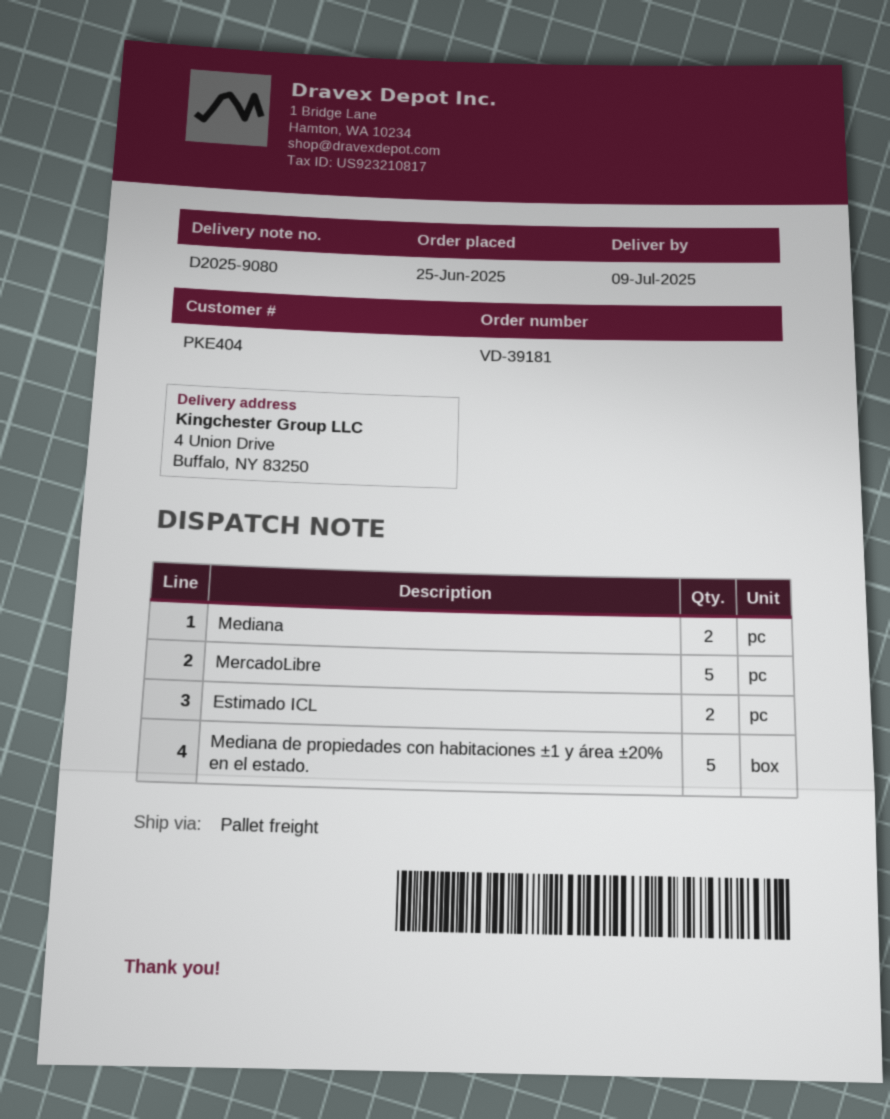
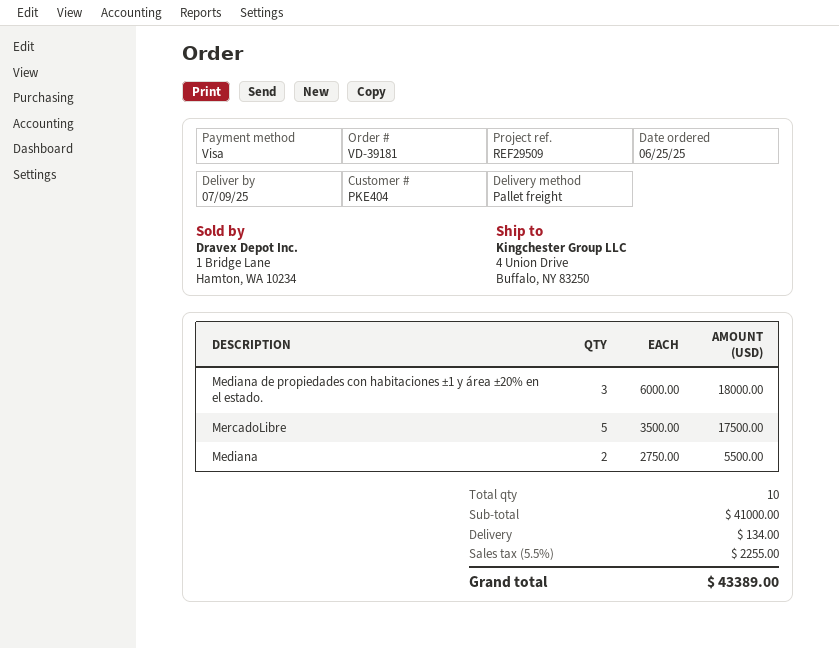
Estimado ICL: 2 -> none
Mediana de propiedades con habitaciones ±1 y área ±20% en el estado.: 5 -> 3

